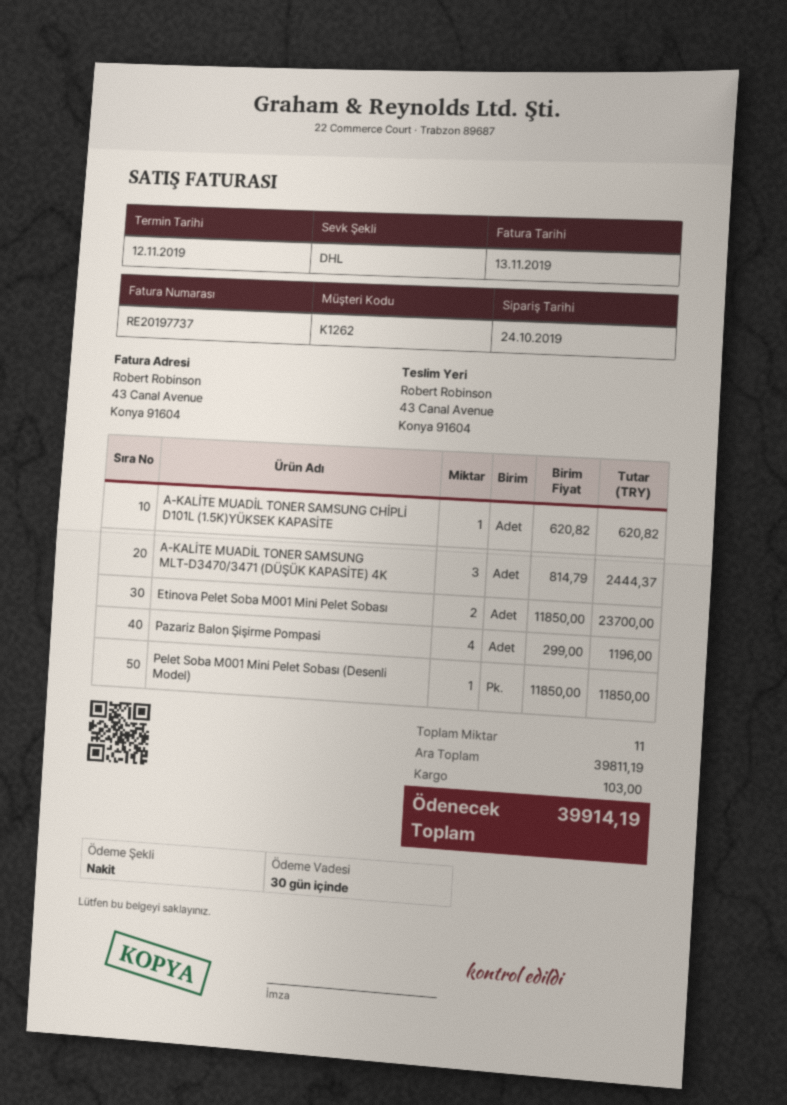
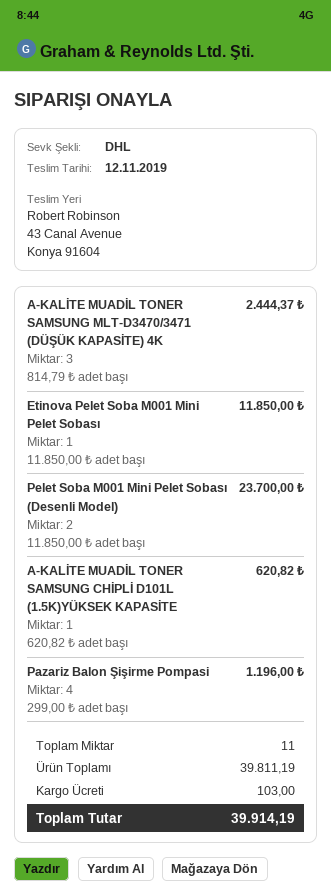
Etinova Pelet Soba M001 Mini Pelet Sobası: 2 x 11850.00 = 23700.00 -> 1 x 11850.00 = 11850.00
Pelet Soba M001 Mini Pelet Sobası (Desenli Model): 1 x 11850.00 = 11850.00 -> 2 x 11850.00 = 23700.00

